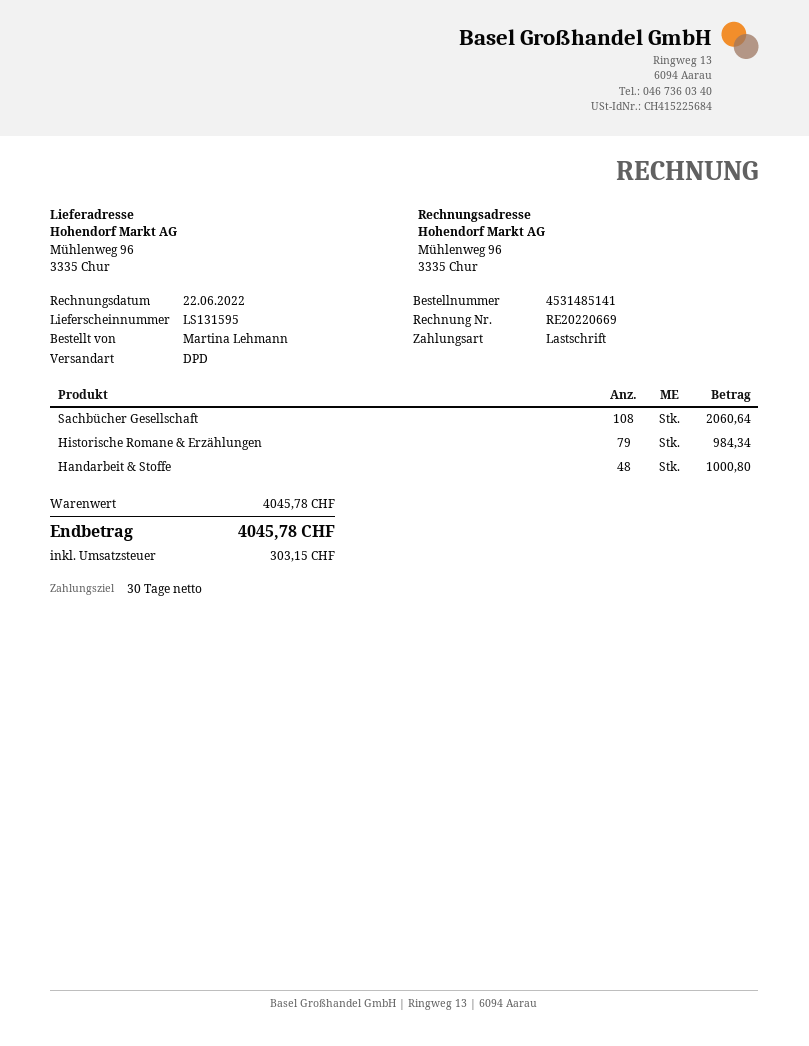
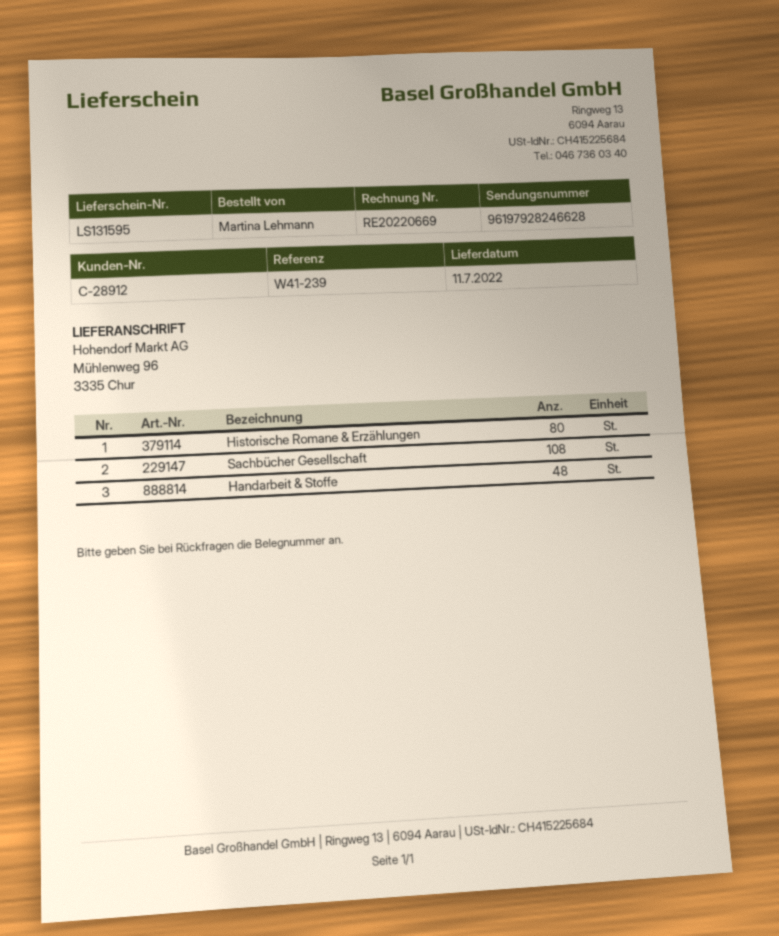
Historische Romane & Erzählungen: 79 -> 80

